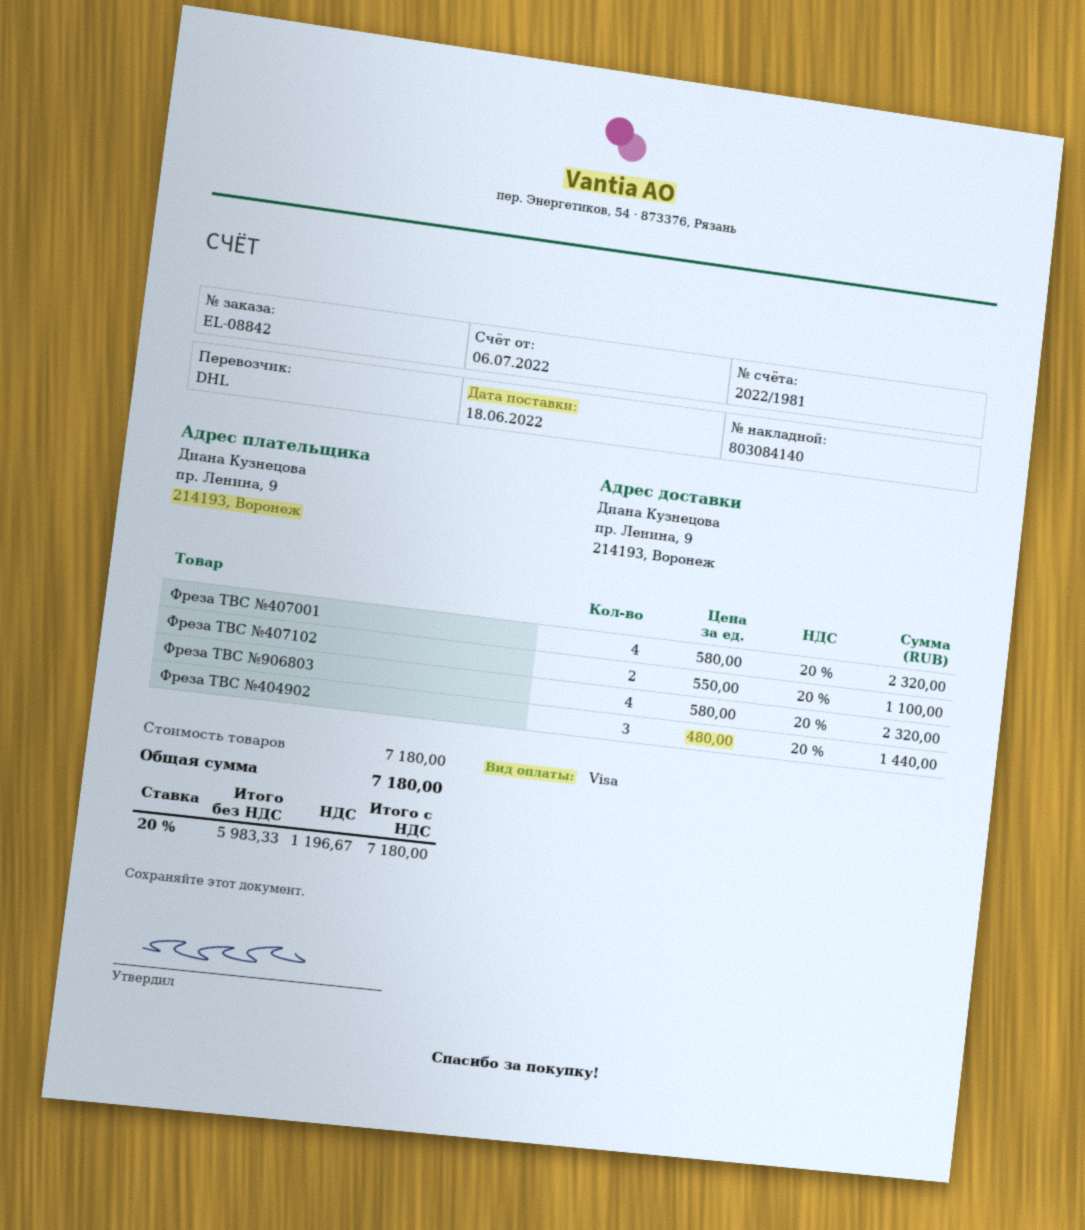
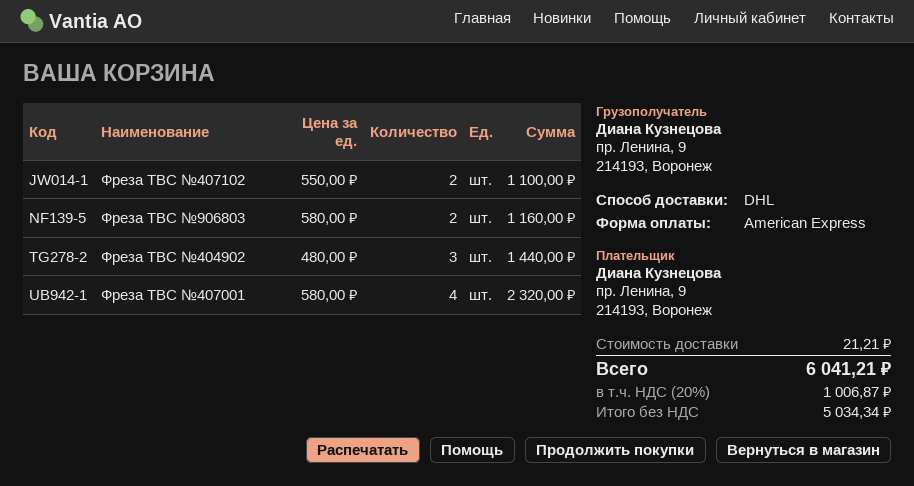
payment method: Visa -> American Express
Фреза ТВС №906803: 4 x 580.00 = 2320.00 -> 2 x 580.00 = 1160.00
shipping: none -> 21.21
net: 5983.33 -> 5034.34
tax: 20% = 1196.67 -> 20% = 1006.87
total: 7180.00 -> 6041.21

